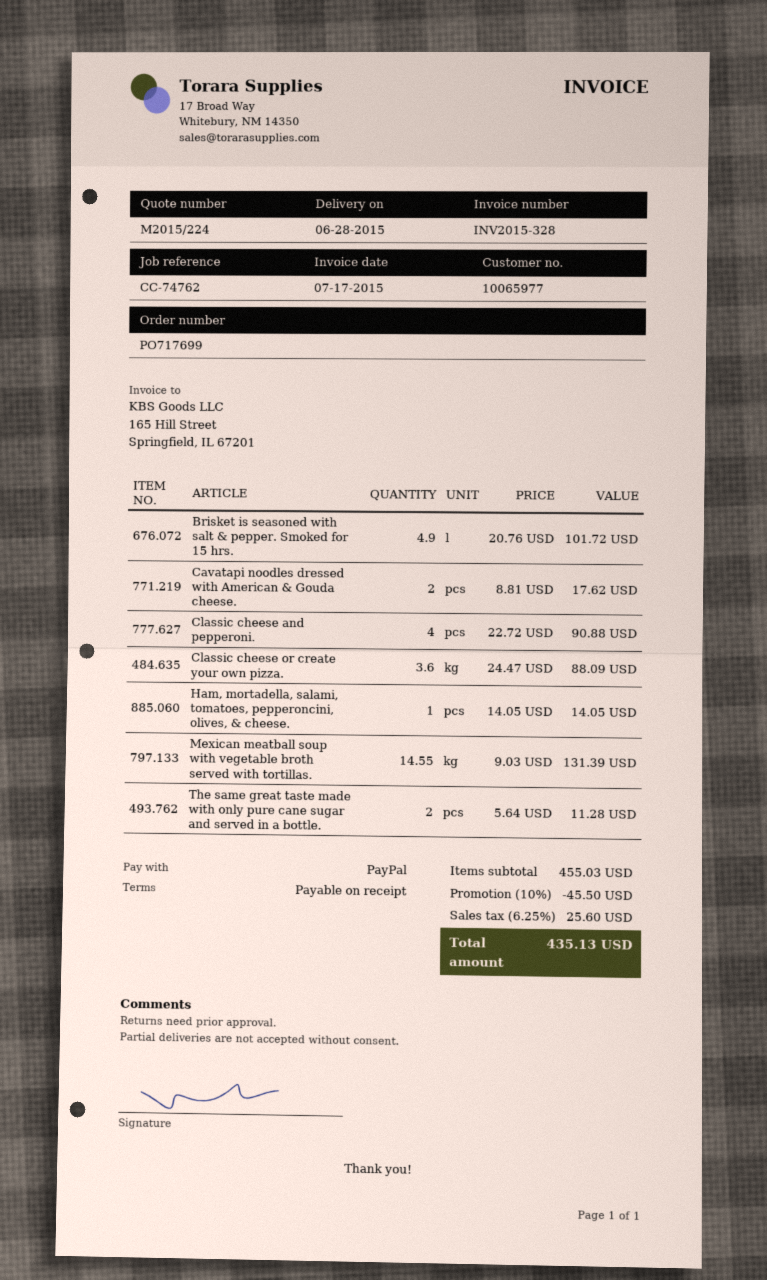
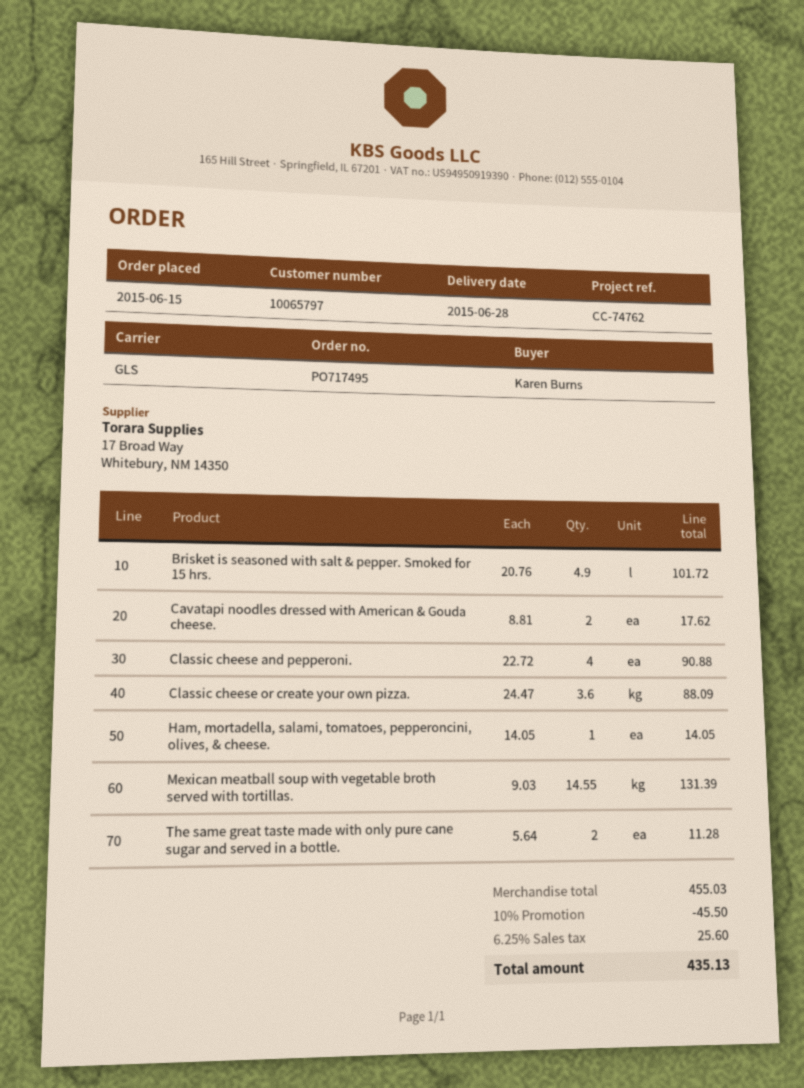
order number: PO717699 -> PO717495
customer number: 10065977 -> 10065797

